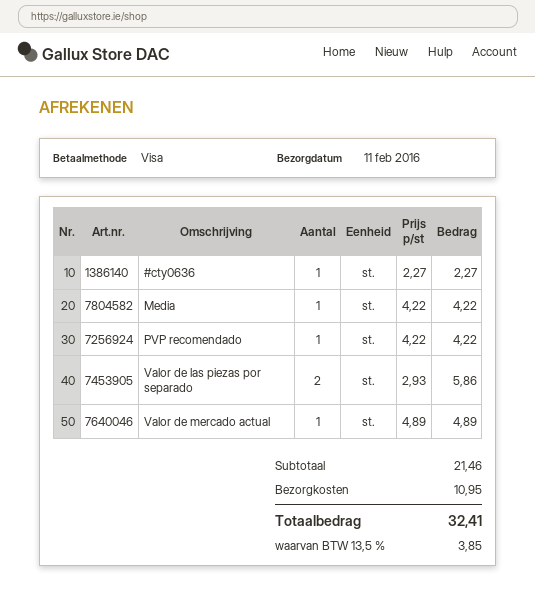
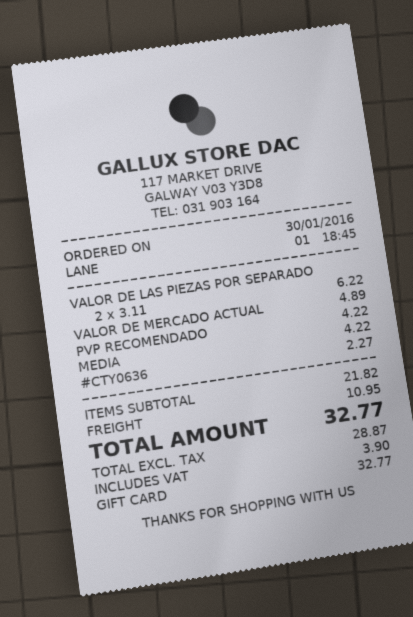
payment method: Visa -> gift card
Valor de las piezas por separado: 2 x 2.93 = 5.86 -> 2 x 3.11 = 6.22
subtotal: 21.46 -> 21.82
tax: 3.85 -> 3.90
total: 32.41 -> 32.77

